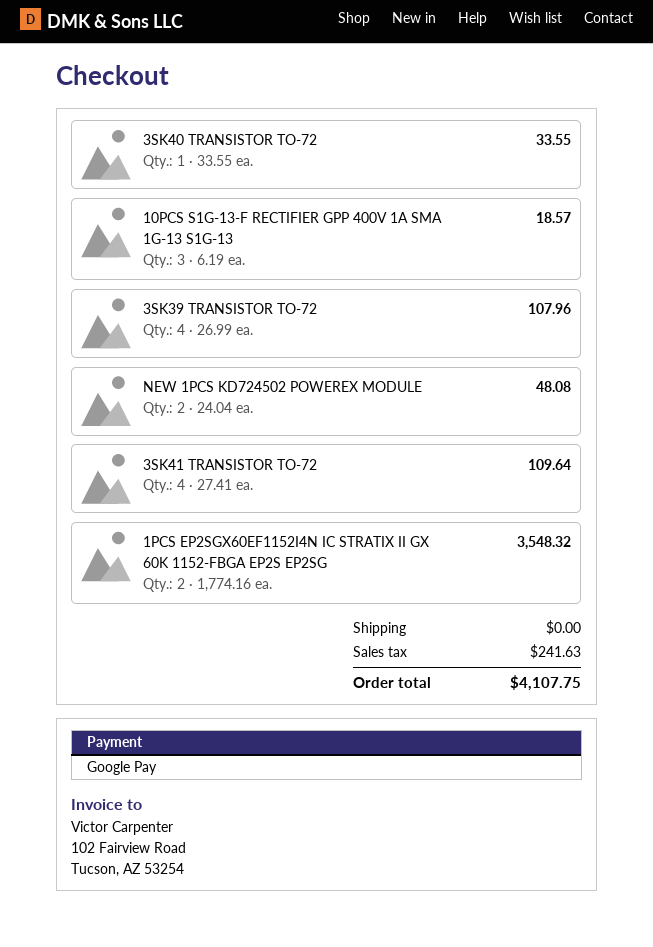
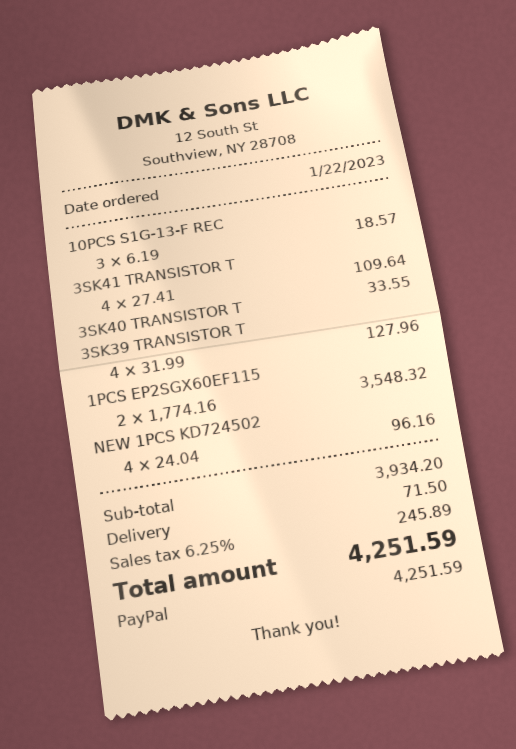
payment method: Google Pay -> PayPal
3SK39 TRANSISTOR TO-72: 4 x 26.99 = 107.96 -> 4 x 31.99 = 127.96
NEW 1PCS KD724502 POWEREX MODULE: 2 x 24.04 = 48.08 -> 4 x 24.04 = 96.16
shipping: 0.00 -> 71.50
tax: 241.63 -> 245.89
total: 4107.75 -> 4251.59

